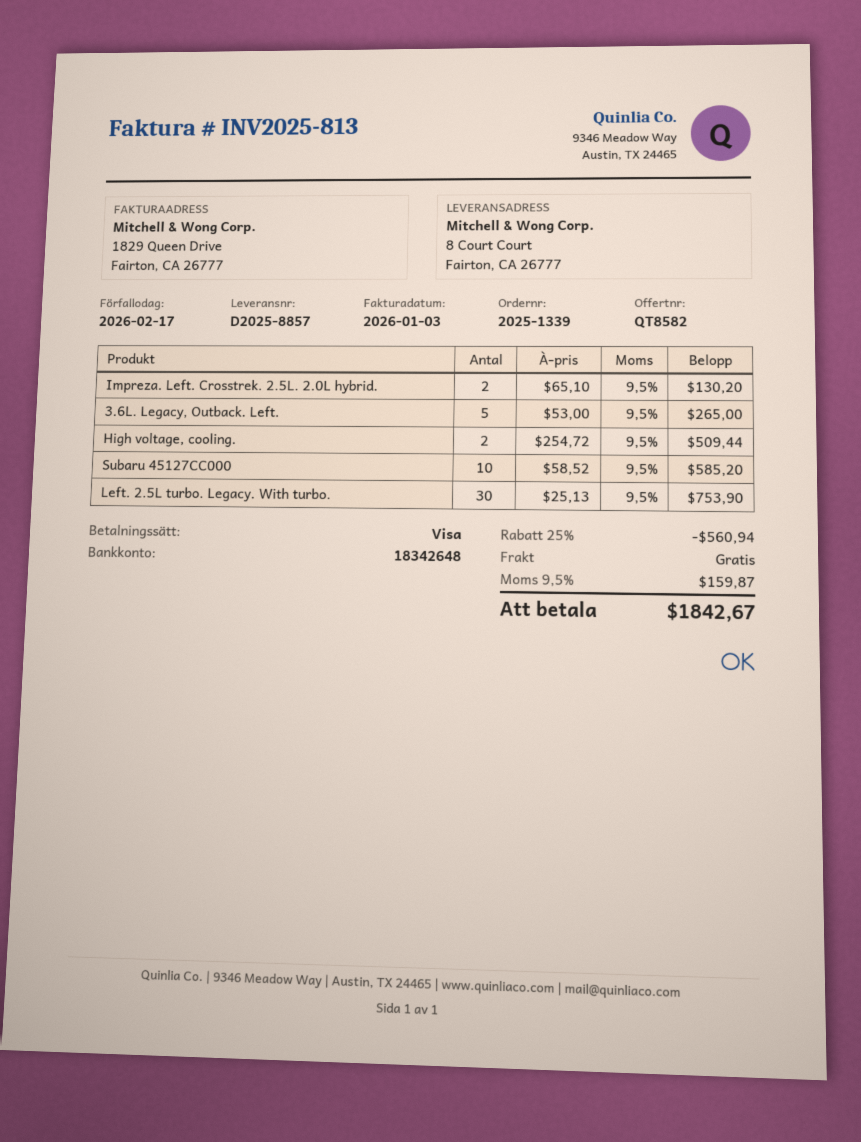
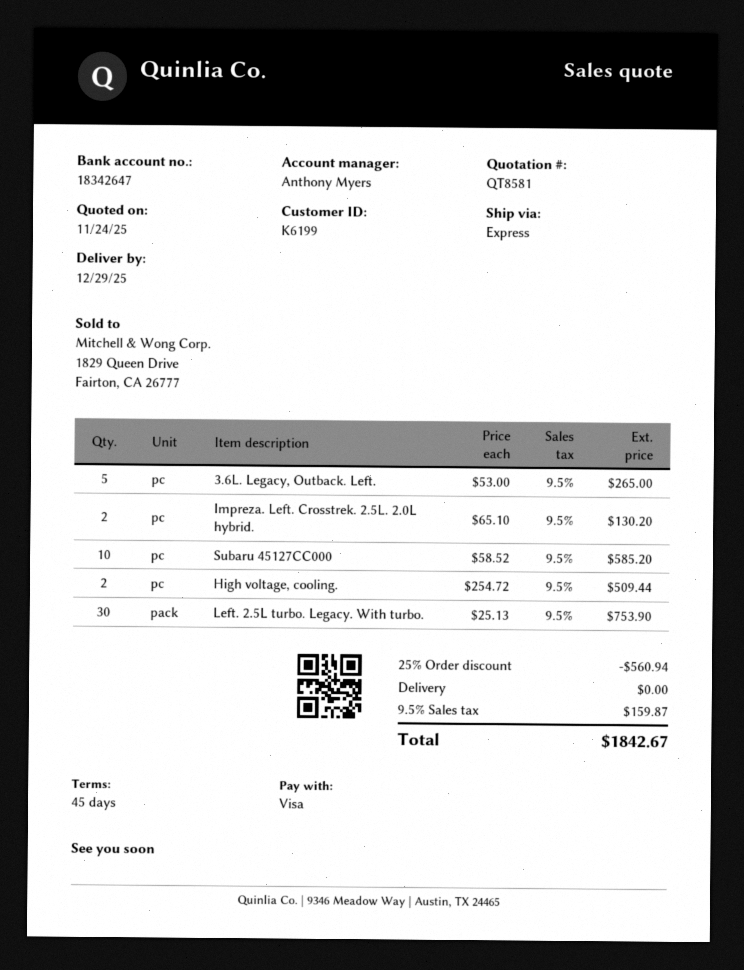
quote number: QT8582 -> QT8581
bank account: 18342648 -> 18342647

